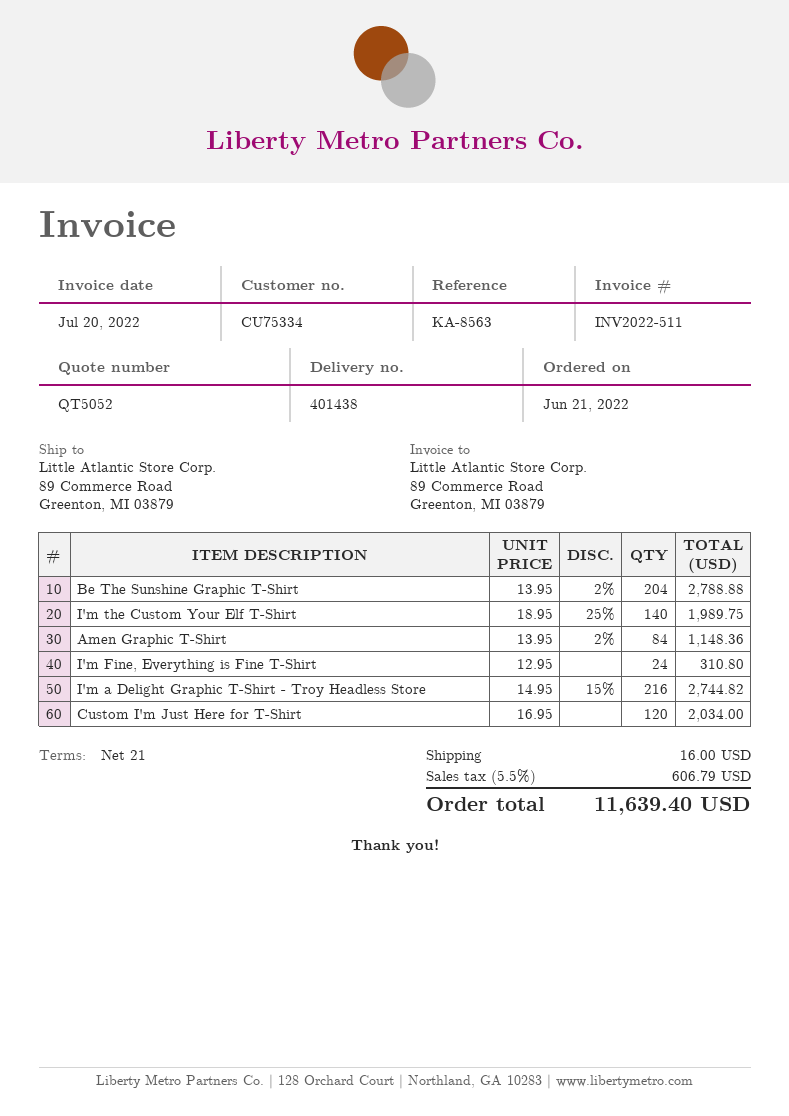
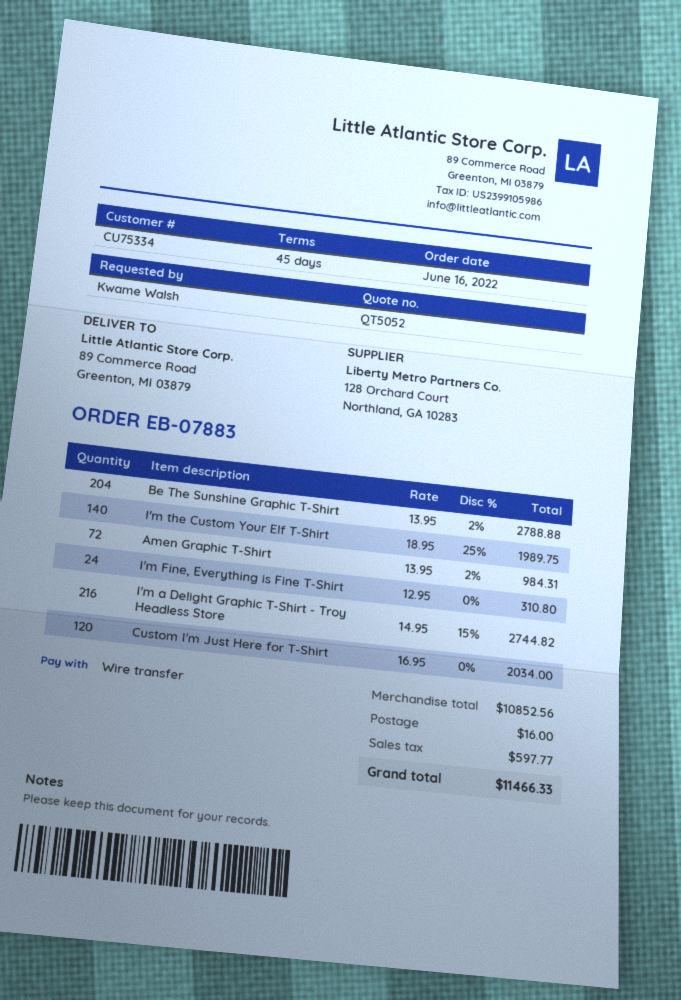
order date: 2022-06-21 -> 2022-06-16
payment terms: 21 days -> 45 days
Amen Graphic T-Shirt: 84 x 13.95 - 2% = 1148.36 -> 72 x 13.95 - 2% = 984.31
tax: 606.79 -> 597.77
total: 11639.40 -> 11466.33

